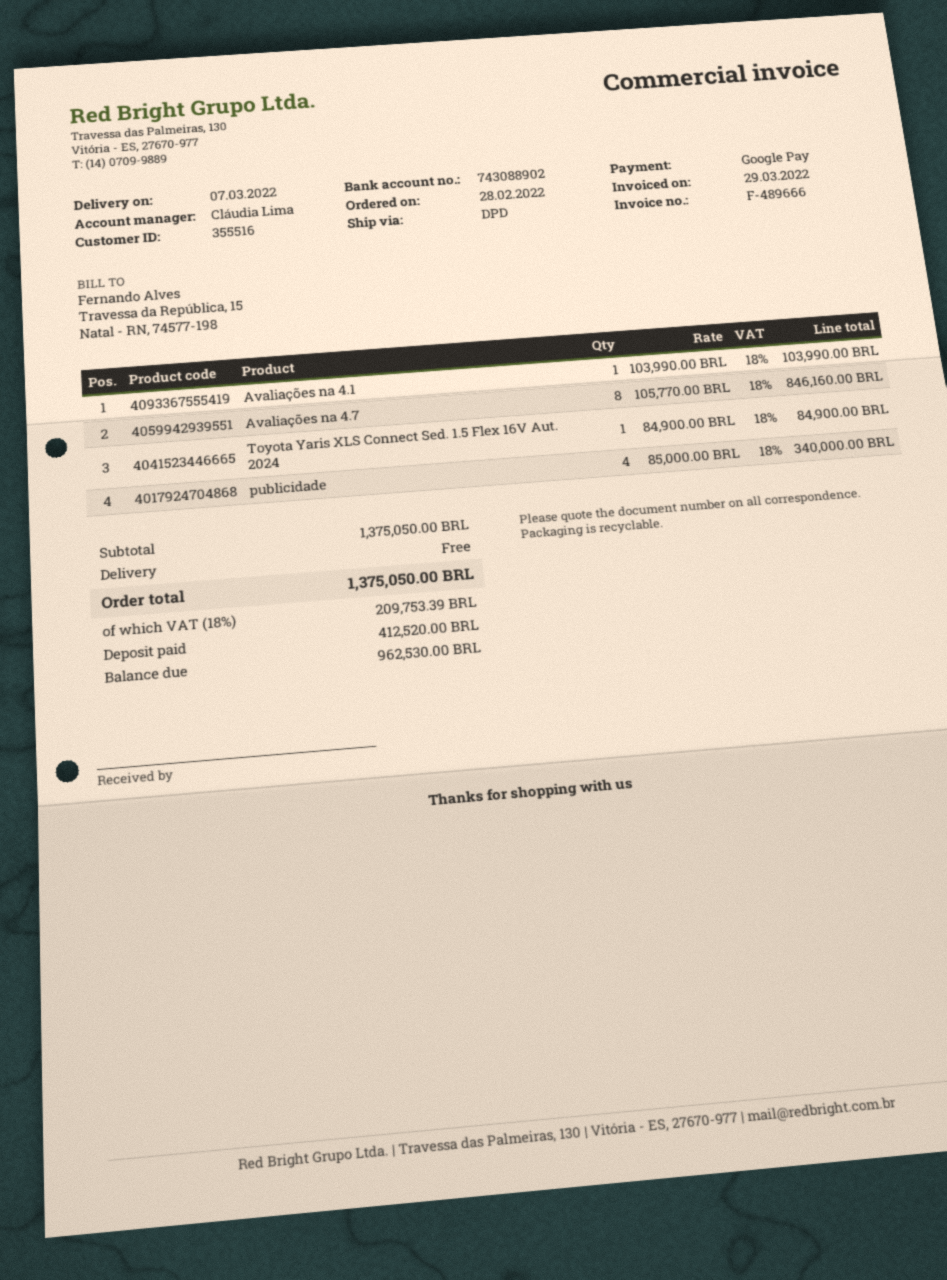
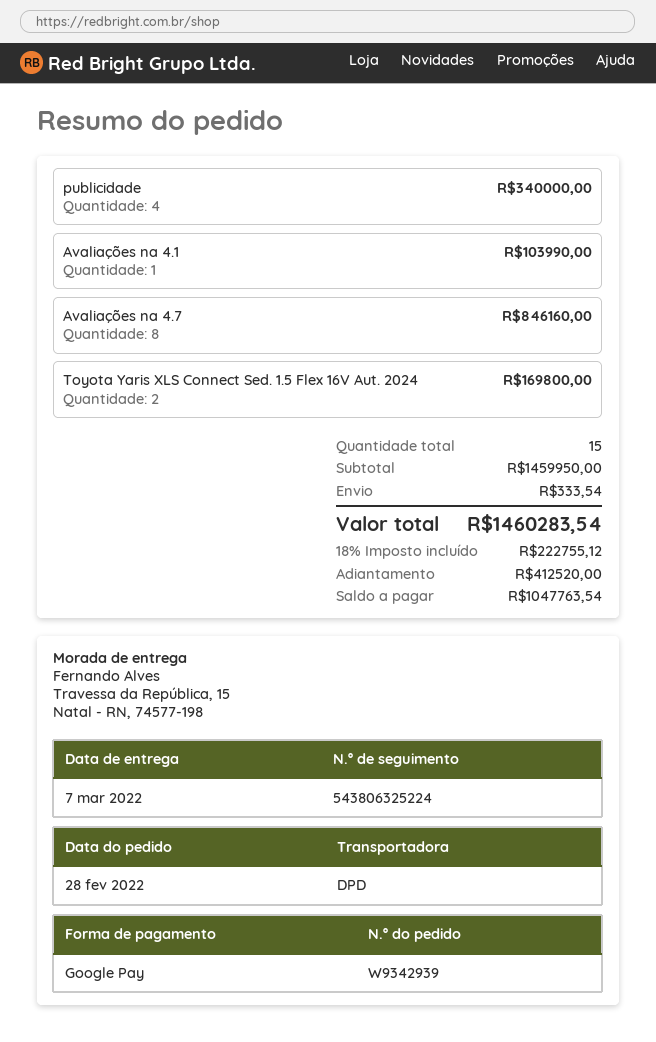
Toyota Yaris XLS Connect Sed. 1.5 Flex 16V Aut. 2024: 1 for 84900.00 -> 2 for 169800.00
subtotal: 1375050.00 -> 1459950.00
shipping: 0.00 -> 333.54
tax: 18% = 209753.39 -> 18% = 222755.12
total: 1375050.00 -> 1460283.54
balance: 962530.00 -> 1047763.54

